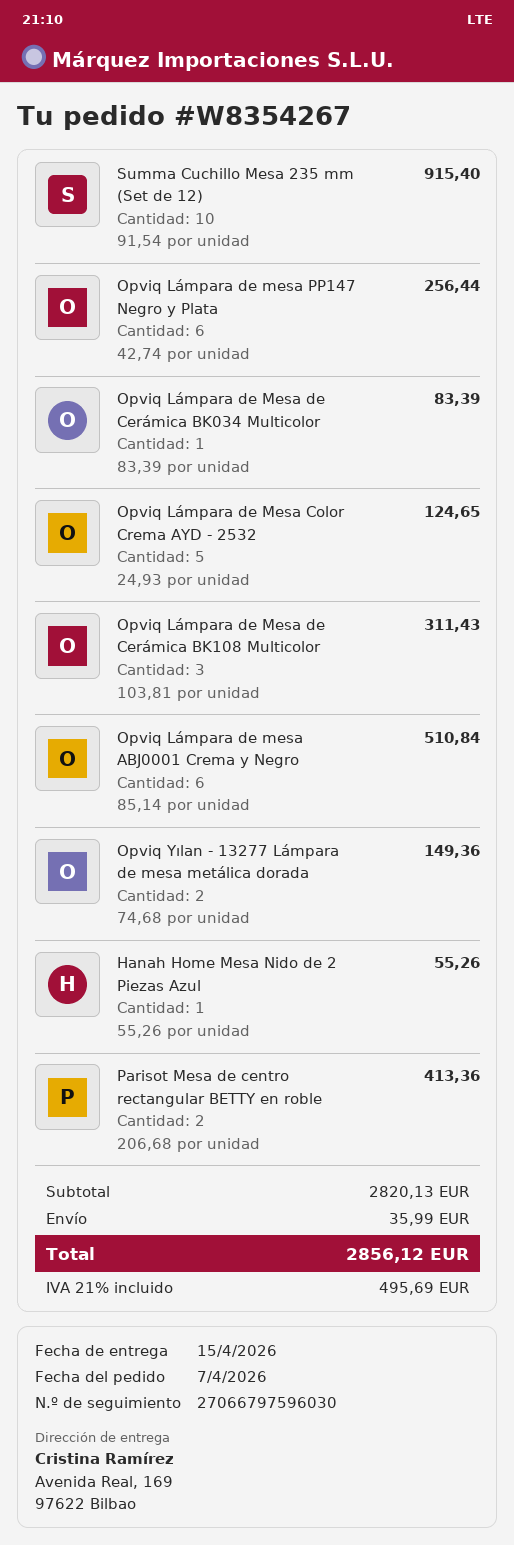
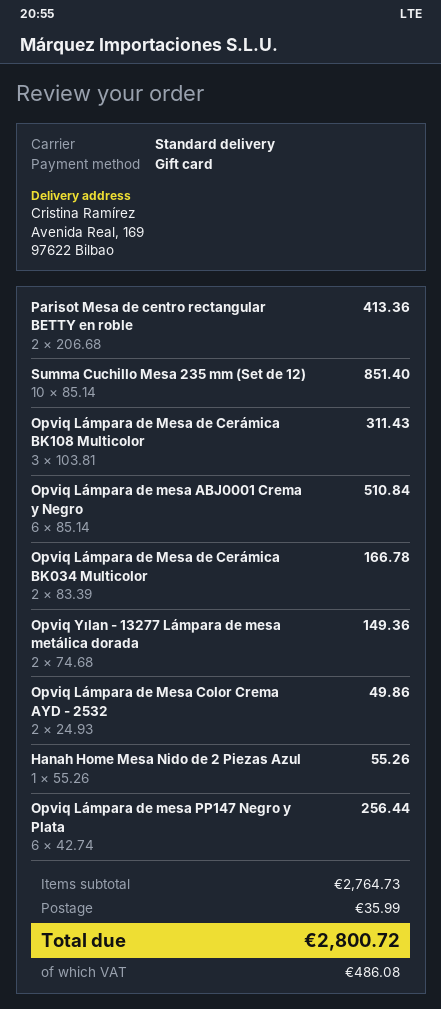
Summa Cuchillo Mesa 235 mm (Set de 12): 10 x 91.54 = 915.40 -> 10 x 85.14 = 851.40
Opviq Lámpara de Mesa de Cerámica BK034 Multicolor: 1 x 83.39 = 83.39 -> 2 x 83.39 = 166.78
Opviq Lámpara de Mesa Color Crema AYD - 2532: 5 x 24.93 = 124.65 -> 2 x 24.93 = 49.86
subtotal: 2820.13 -> 2764.73
tax: 495.69 -> 486.08
total: 2856.12 -> 2800.72

